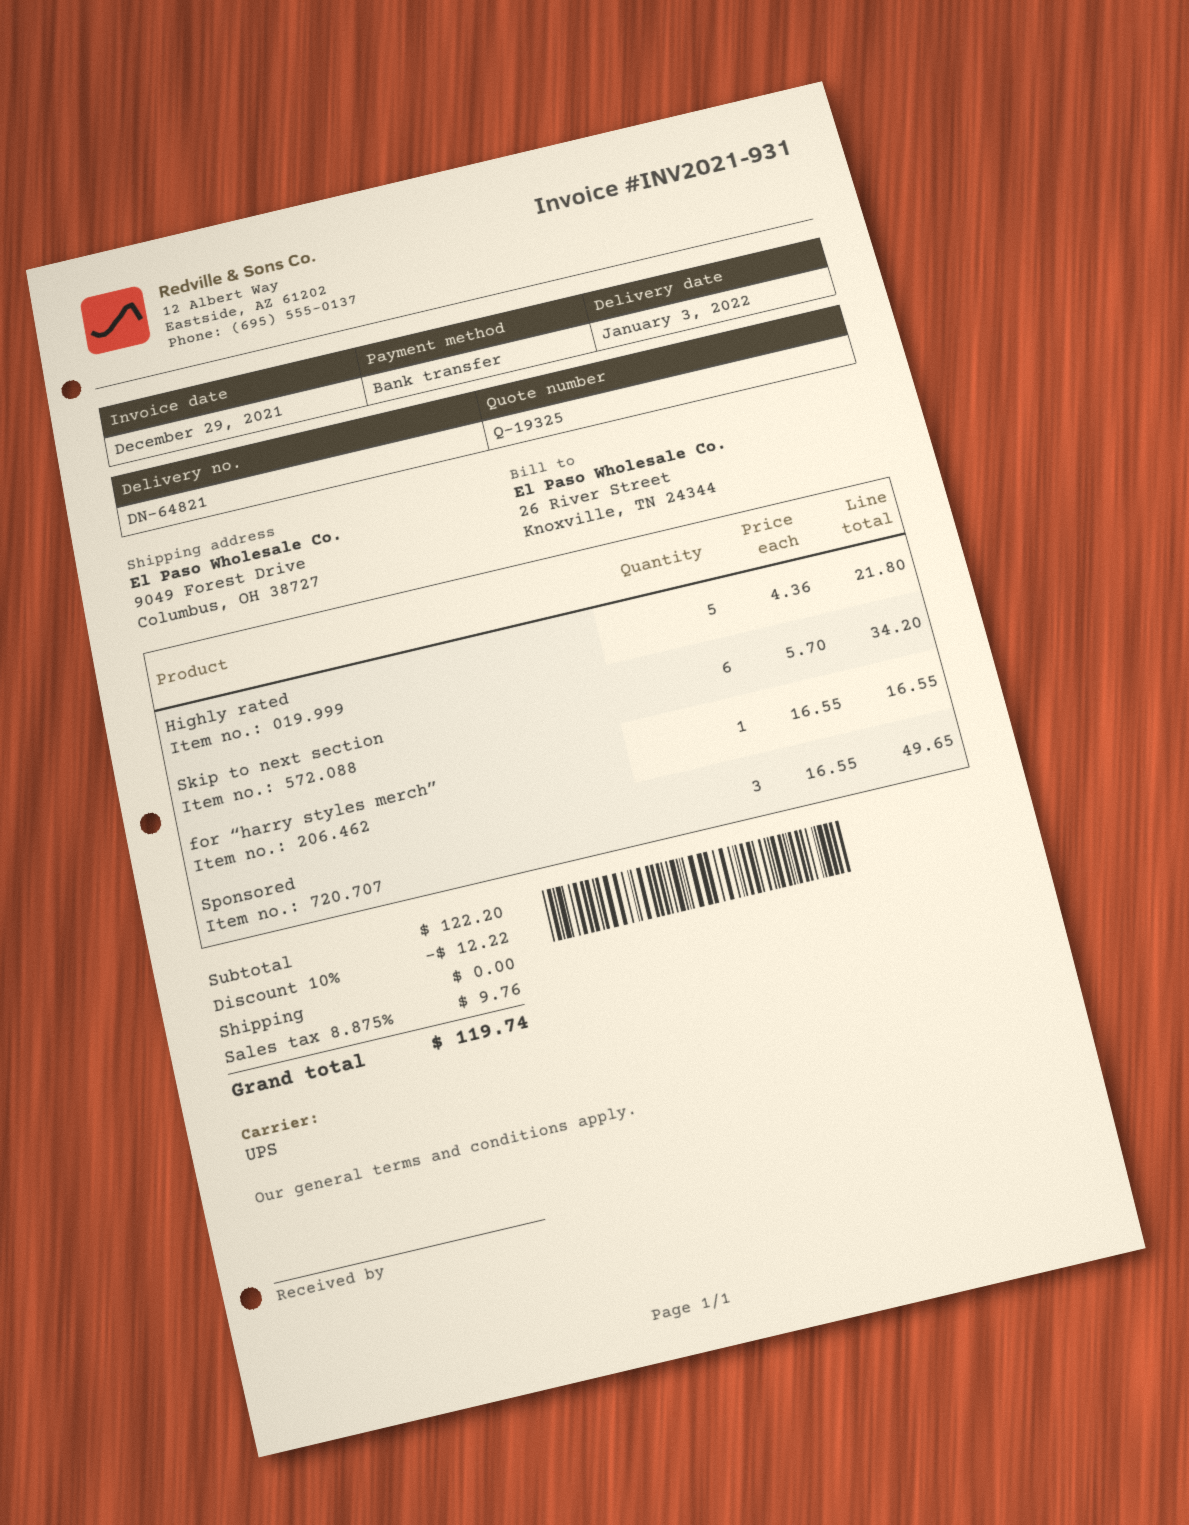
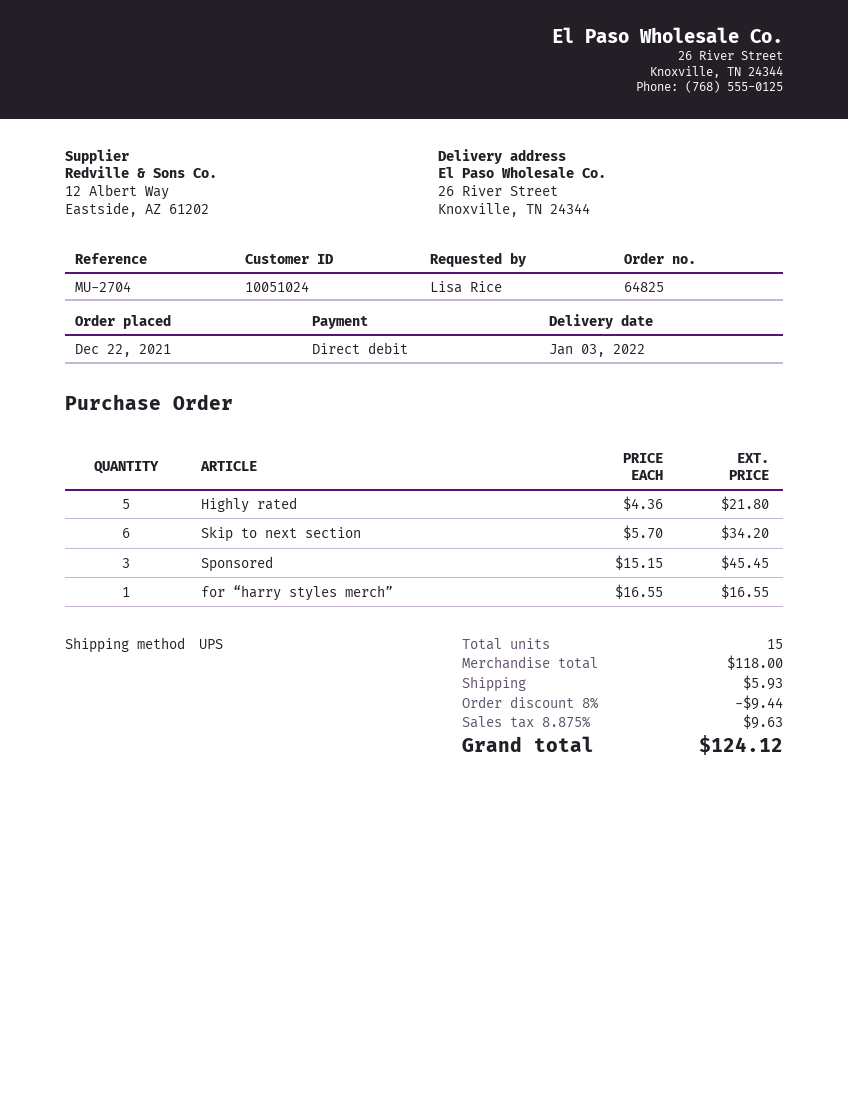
payment method: bank transfer -> direct debit
ship to: 9049 Forest Drive, Columbus, OH 38727 -> 26 River Street, Knoxville, TN 24344
Sponsored: 3 x 16.55 = 49.65 -> 3 x 15.15 = 45.45
subtotal: 122.20 -> 118.00
discount: 10% = 12.22 -> 8% = 9.44
shipping: 0.00 -> 5.93
tax: 8.875% = 9.76 -> 8.875% = 9.63
total: 119.74 -> 124.12

